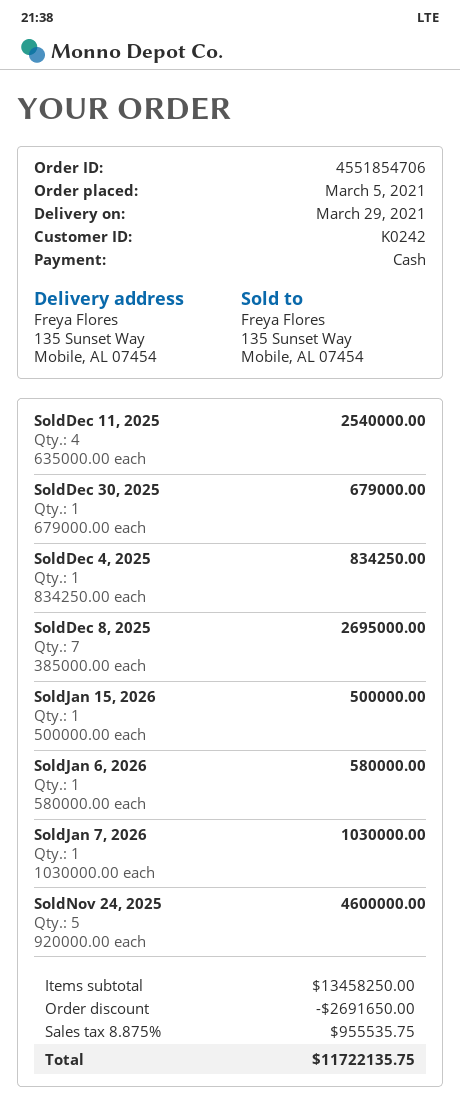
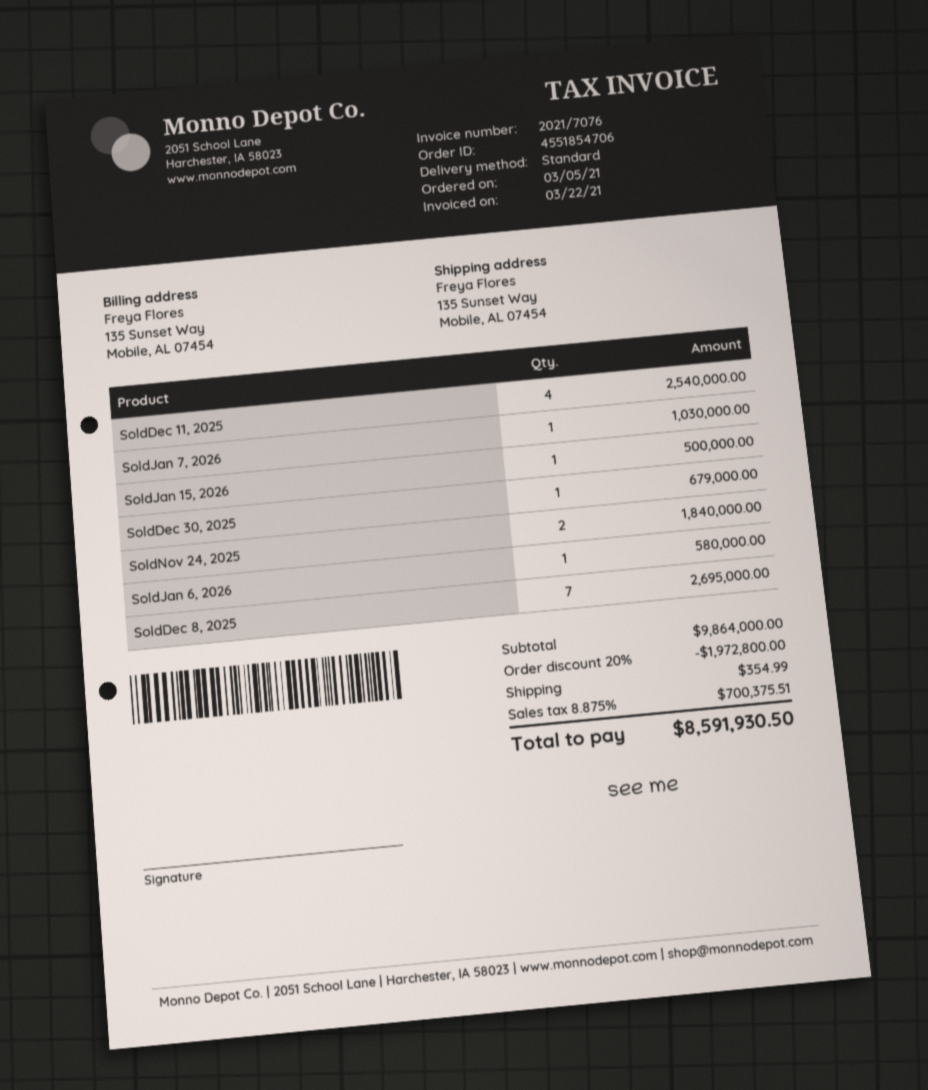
SoldDec 4, 2025: 1 for 834250.00 -> none
SoldNov 24, 2025: 5 for 4600000.00 -> 2 for 1840000.00
subtotal: 13458250.00 -> 9864000.00
discount: 2691650.00 -> 1972800.00
shipping: none -> 354.99
tax: 8.875% = 955535.75 -> 8.875% = 700375.51
total: 11722135.75 -> 8591930.50

